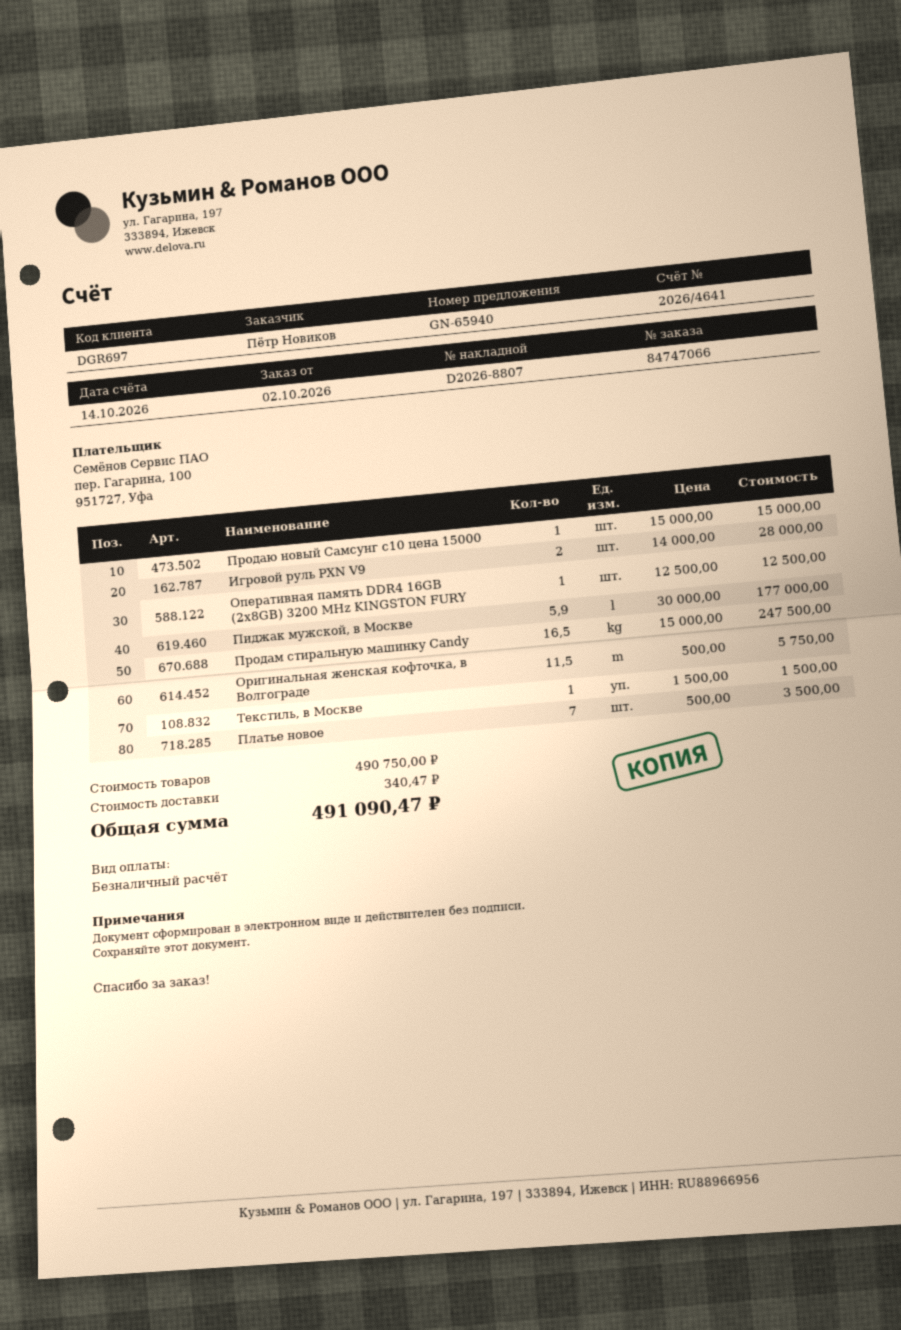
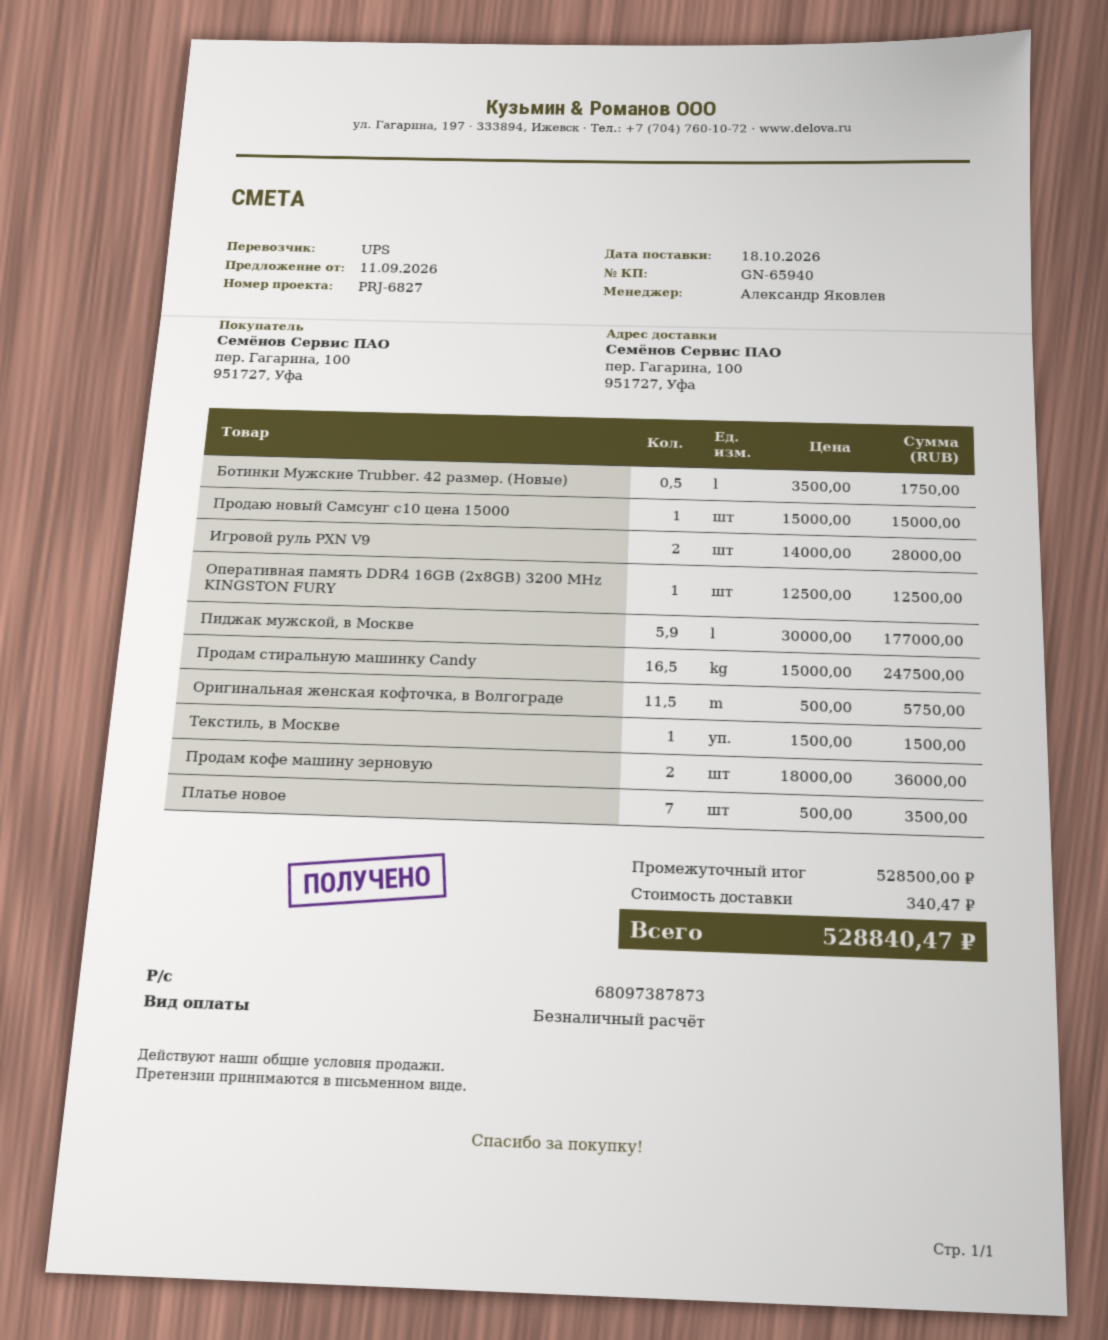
Ботинки Мужские Trubber. 42 размер. (Новые): none -> 0.5 x 3500.00 = 1750.00
Продам кофе машину зерновую: none -> 2 x 18000.00 = 36000.00
subtotal: 490750.00 -> 528500.00
total: 491090.47 -> 528840.47

